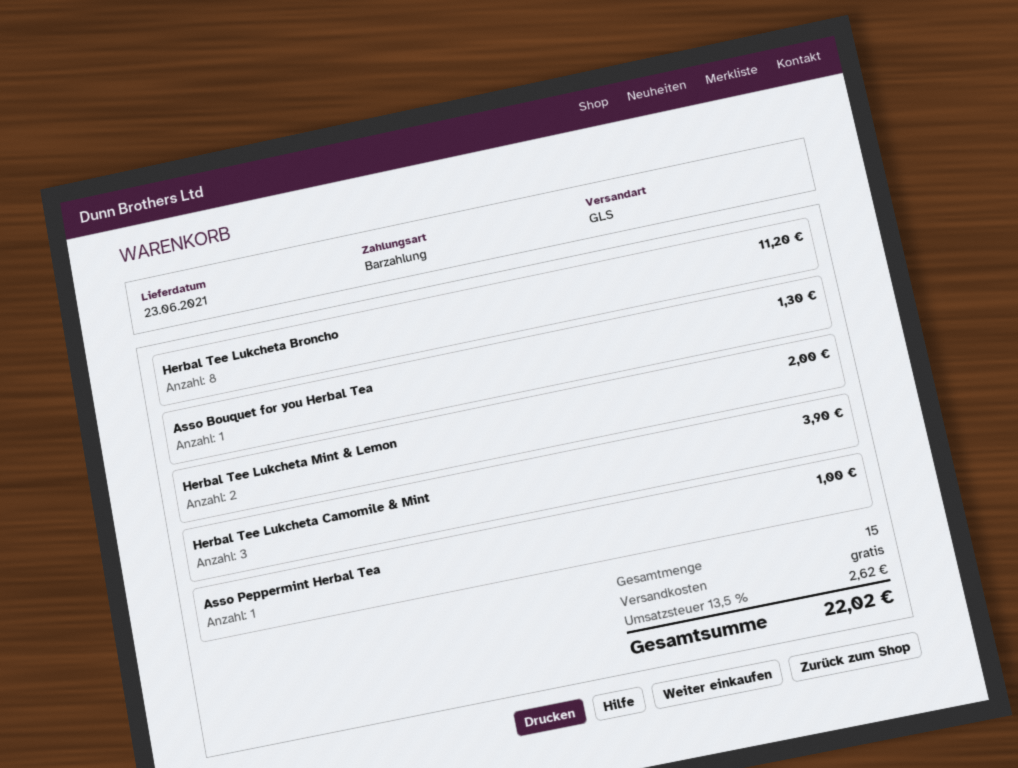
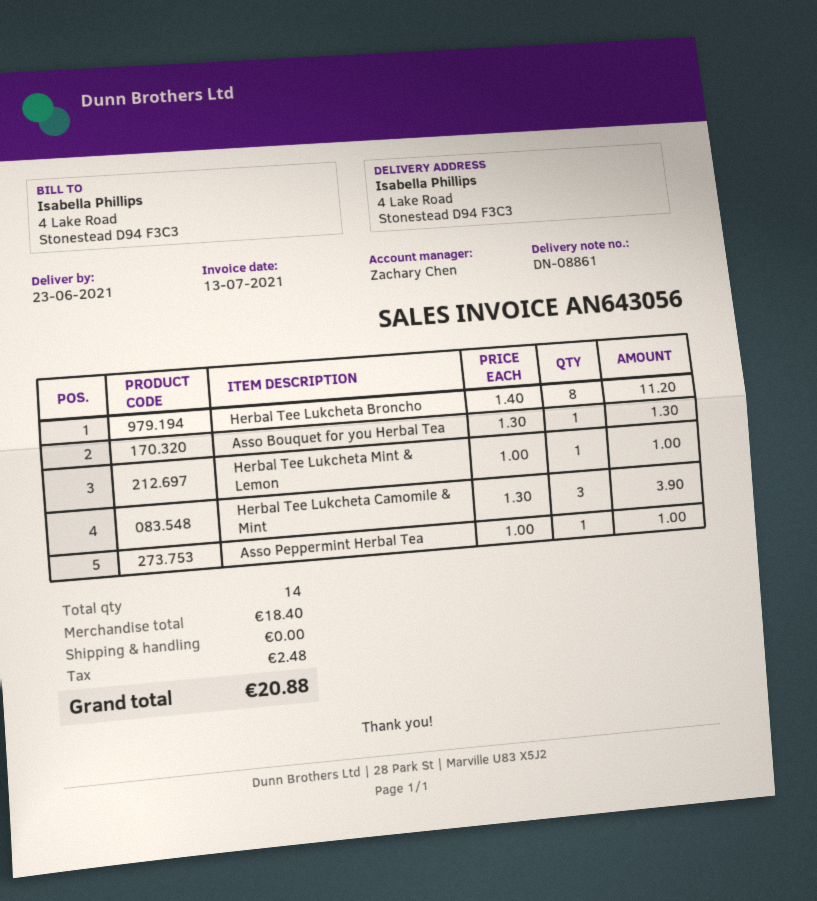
Herbal Tee Lukcheta Mint & Lemon: 2 for 2.00 -> 1 for 1.00
total quantity: 15 -> 14
tax: 2.62 -> 2.48
total: 22.02 -> 20.88

